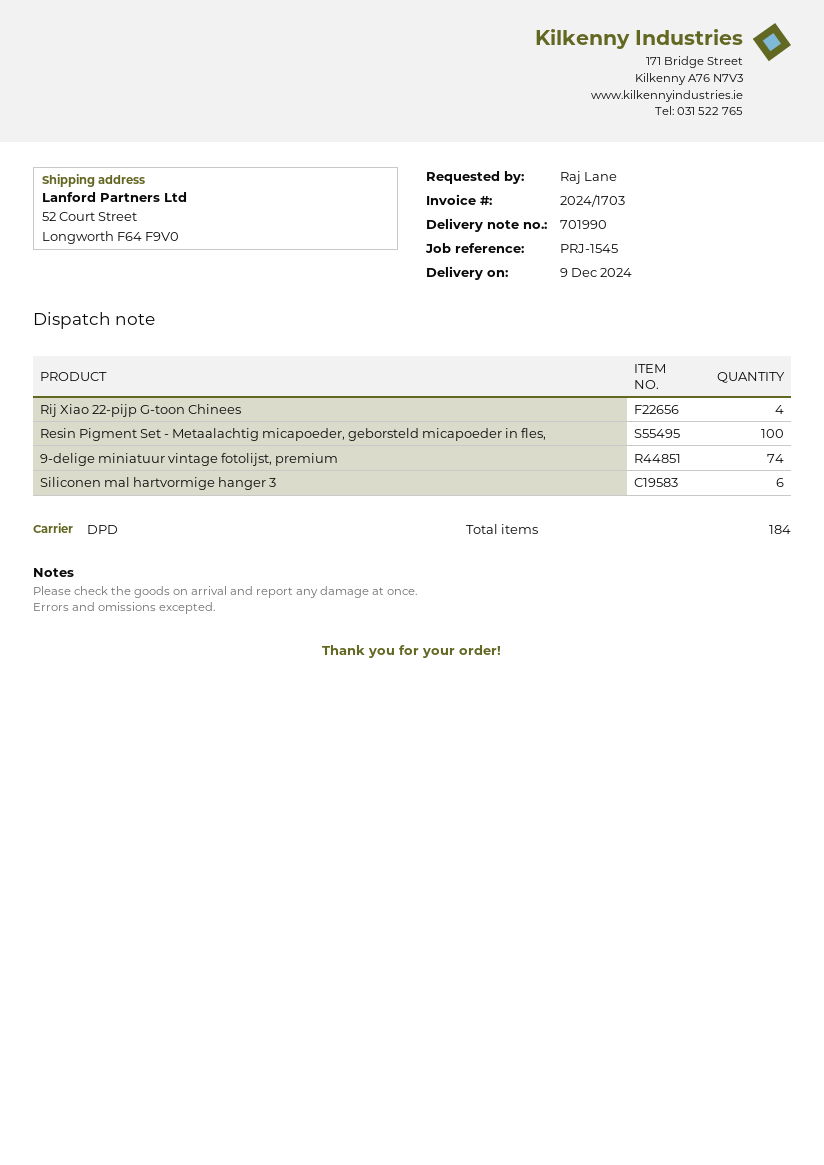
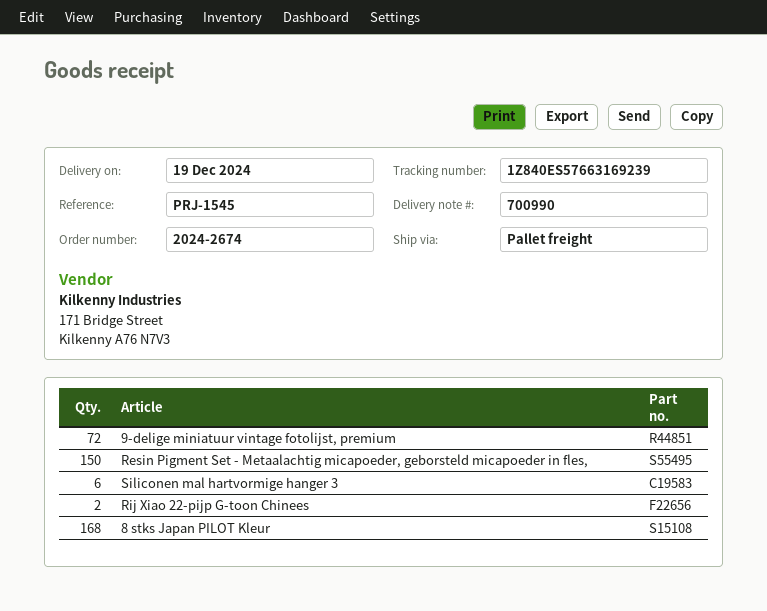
delivery note number: 701990 -> 700990
delivery date: 2024-12-09 -> 2024-12-19
shipping method: DPD -> pallet freight
Rij Xiao 22-pijp G-toon Chinees: 4 -> 2
Resin Pigment Set - Metaalachtig micapoeder, geborsteld micapoeder in fles,: 100 -> 150
9-delige miniatuur vintage fotolijst, premium: 74 -> 72
8 stks Japan PILOT Kleur: none -> 168

